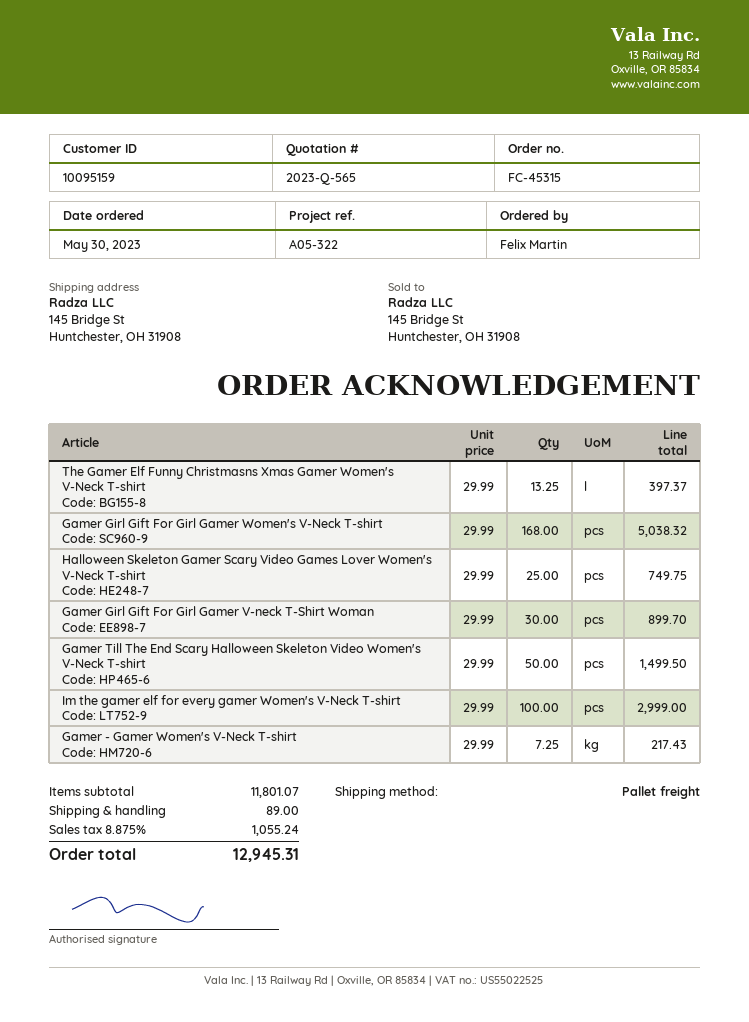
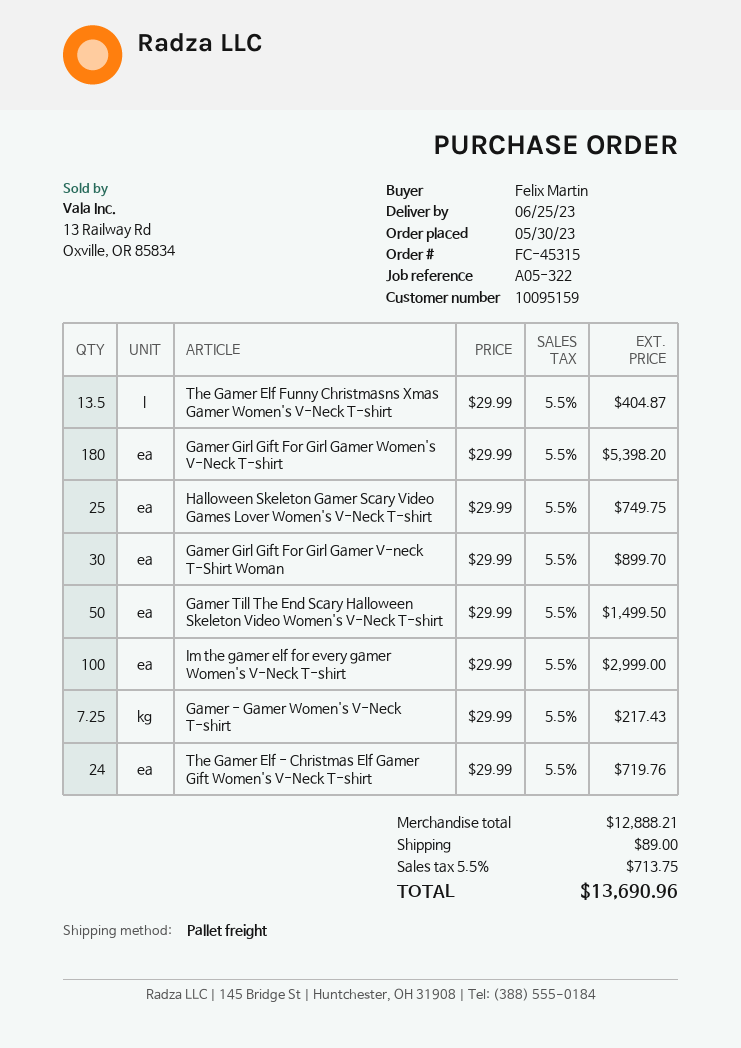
The Gamer Elf Funny Christmasns Xmas Gamer Women's V-Neck T-shirt: 13.25 x 29.99 = 397.37 -> 13.5 x 29.99 = 404.87
Gamer Girl Gift For Girl Gamer Women's V-Neck T-shirt: 168 x 29.99 = 5038.32 -> 180 x 29.99 = 5398.20
The Gamer Elf - Christmas Elf Gamer Gift Women's V-Neck T-shirt: none -> 24 x 29.99 = 719.76
subtotal: 11801.07 -> 12888.21
tax: 8.875% = 1055.24 -> 5.5% = 713.75
total: 12945.31 -> 13690.96

